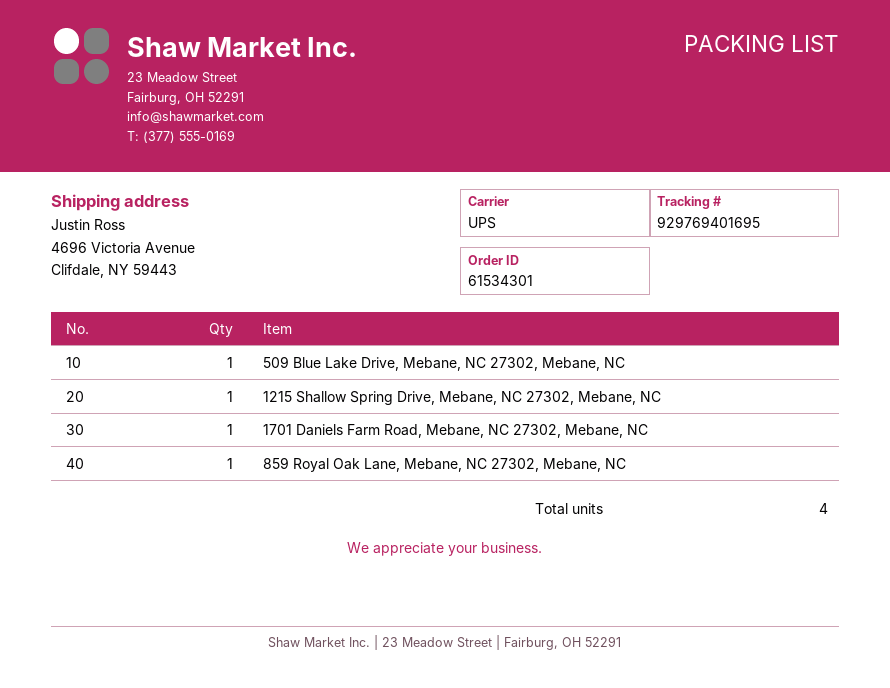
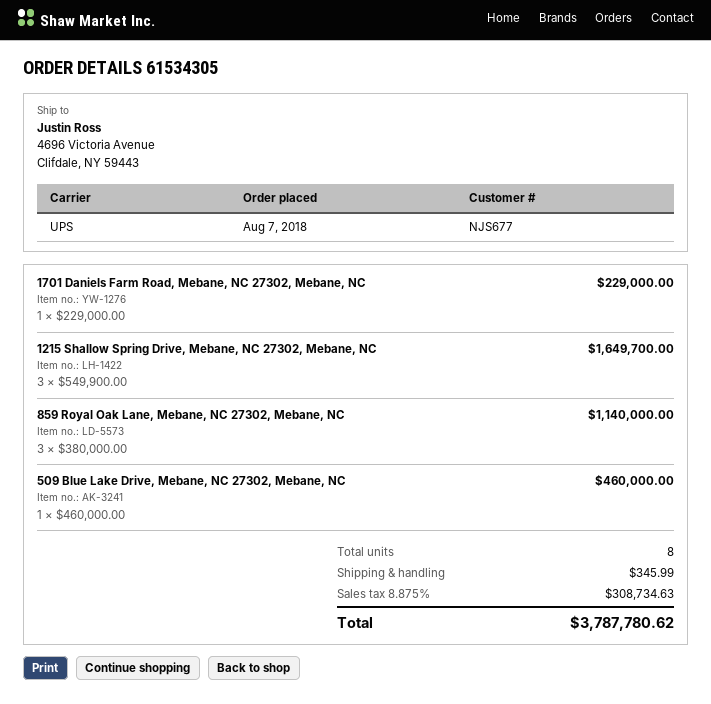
order number: 61534301 -> 61534305
1215 Shallow Spring Drive, Mebane, NC 27302, Mebane, NC: 1 -> 3
859 Royal Oak Lane, Mebane, NC 27302, Mebane, NC: 1 -> 3
total quantity: 4 -> 8

